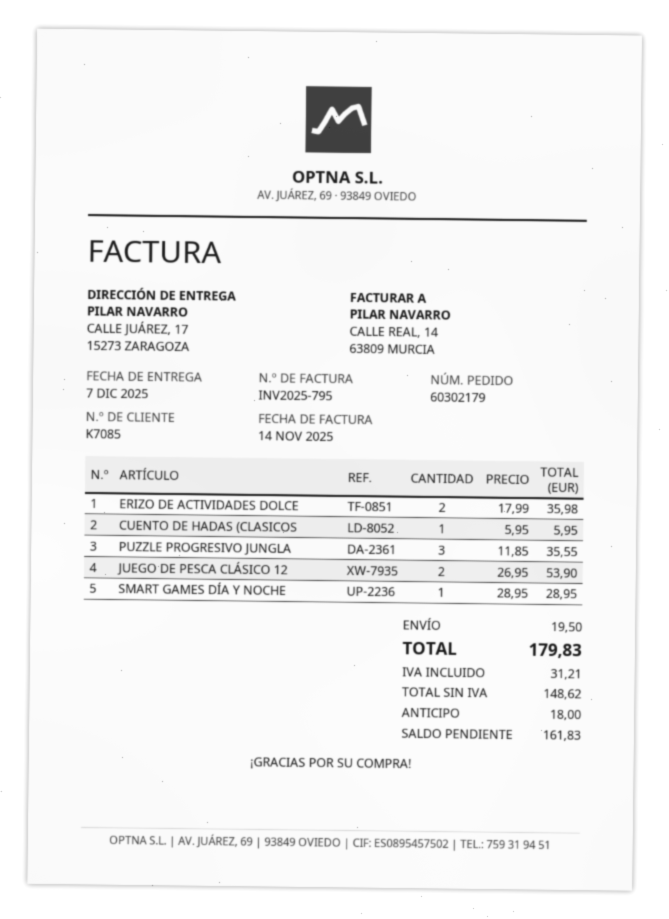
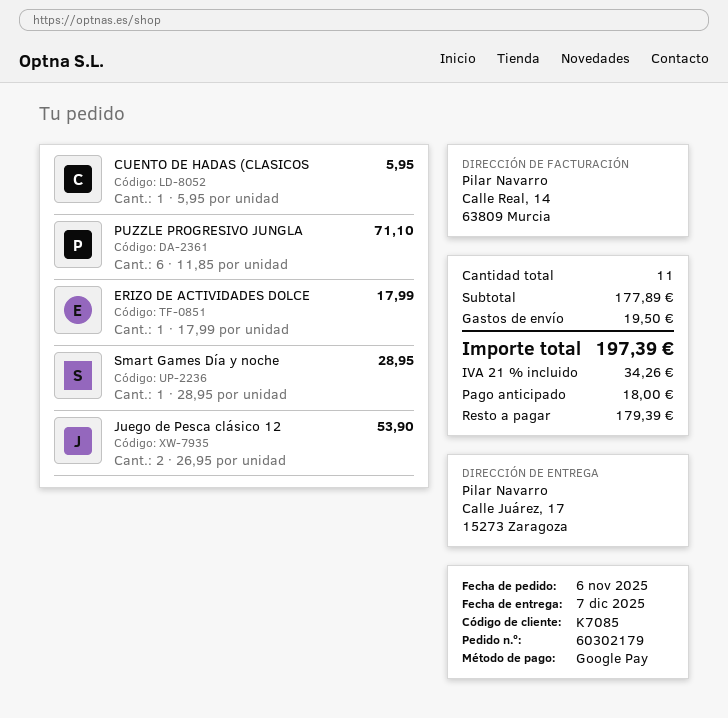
ERIZO DE ACTIVIDADES DOLCE: 2 x 17.99 = 35.98 -> 1 x 17.99 = 17.99
PUZZLE PROGRESIVO JUNGLA: 3 x 11.85 = 35.55 -> 6 x 11.85 = 71.10
tax: 31.21 -> 34.26
total: 179.83 -> 197.39
balance: 161.83 -> 179.39

